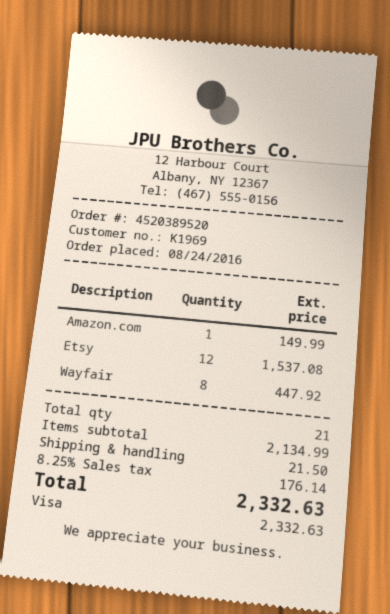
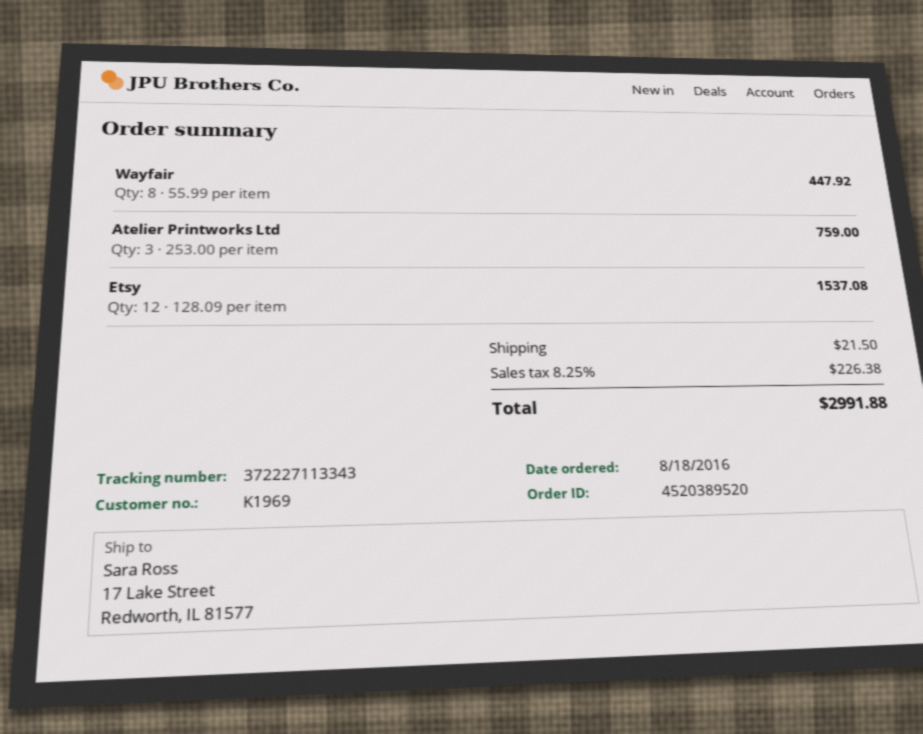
order date: 2016-08-24 -> 2016-08-18
Amazon.com: 1 for 149.99 -> none
Atelier Printworks Ltd: none -> 3 for 759.00
tax: 8.25% = 176.14 -> 8.25% = 226.38
total: 2332.63 -> 2991.88

